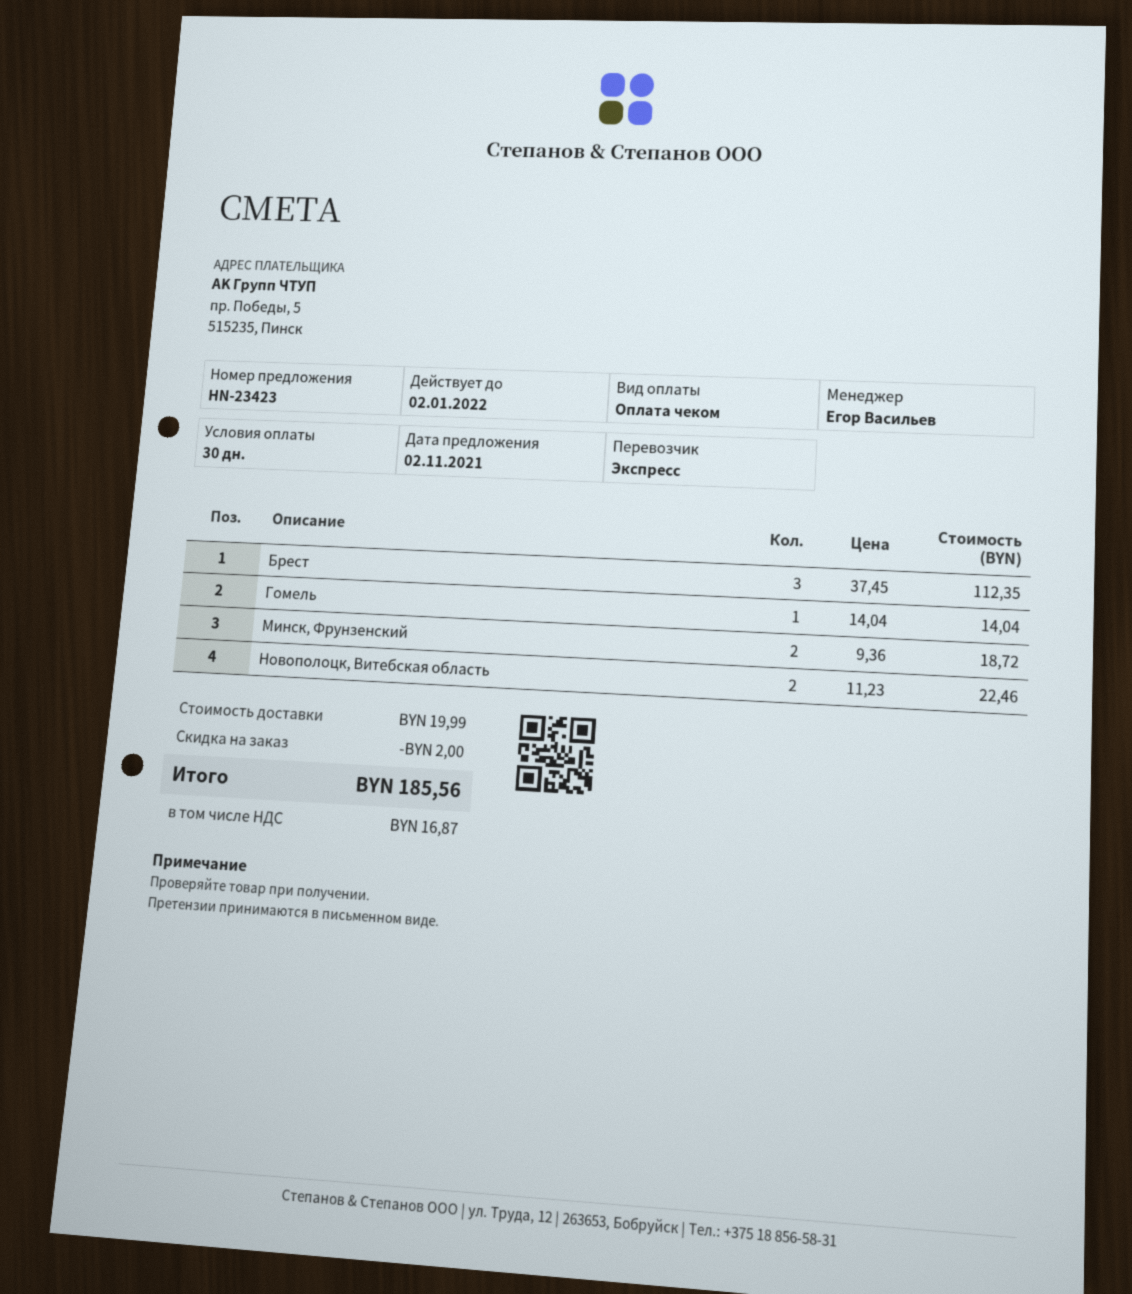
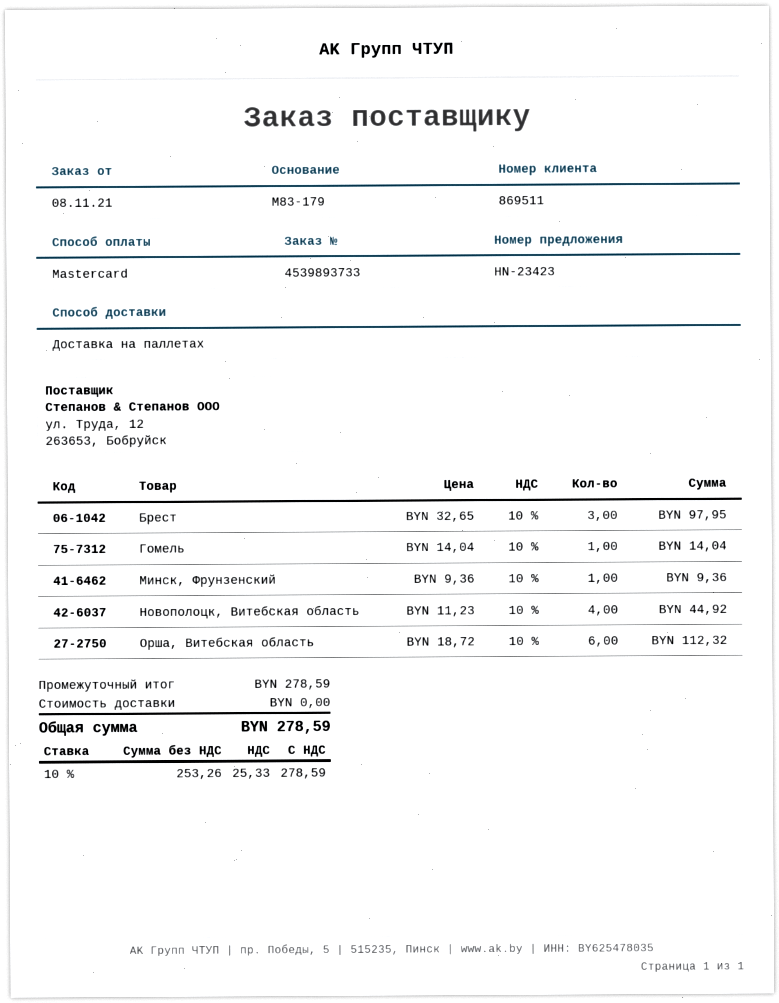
payment method: cheque -> Mastercard
shipping method: express -> pallet freight
Брест: 3 x 37.45 = 112.35 -> 3 x 32.65 = 97.95
Минск, Фрунзенский: 2 x 9.36 = 18.72 -> 1 x 9.36 = 9.36
Новополоцк, Витебская область: 2 x 11.23 = 22.46 -> 4 x 11.23 = 44.92
Орша, Витебская область: none -> 6 x 18.72 = 112.32
discount: 2.00 -> none
shipping: 19.99 -> 0.00
tax: 16.87 -> 25.33
total: 185.56 -> 278.59

